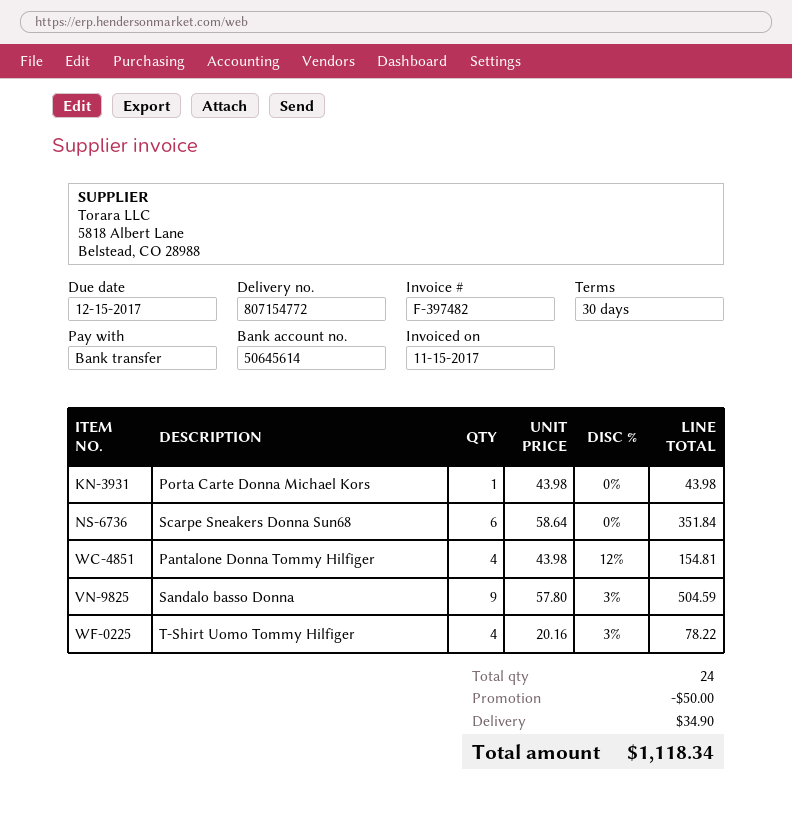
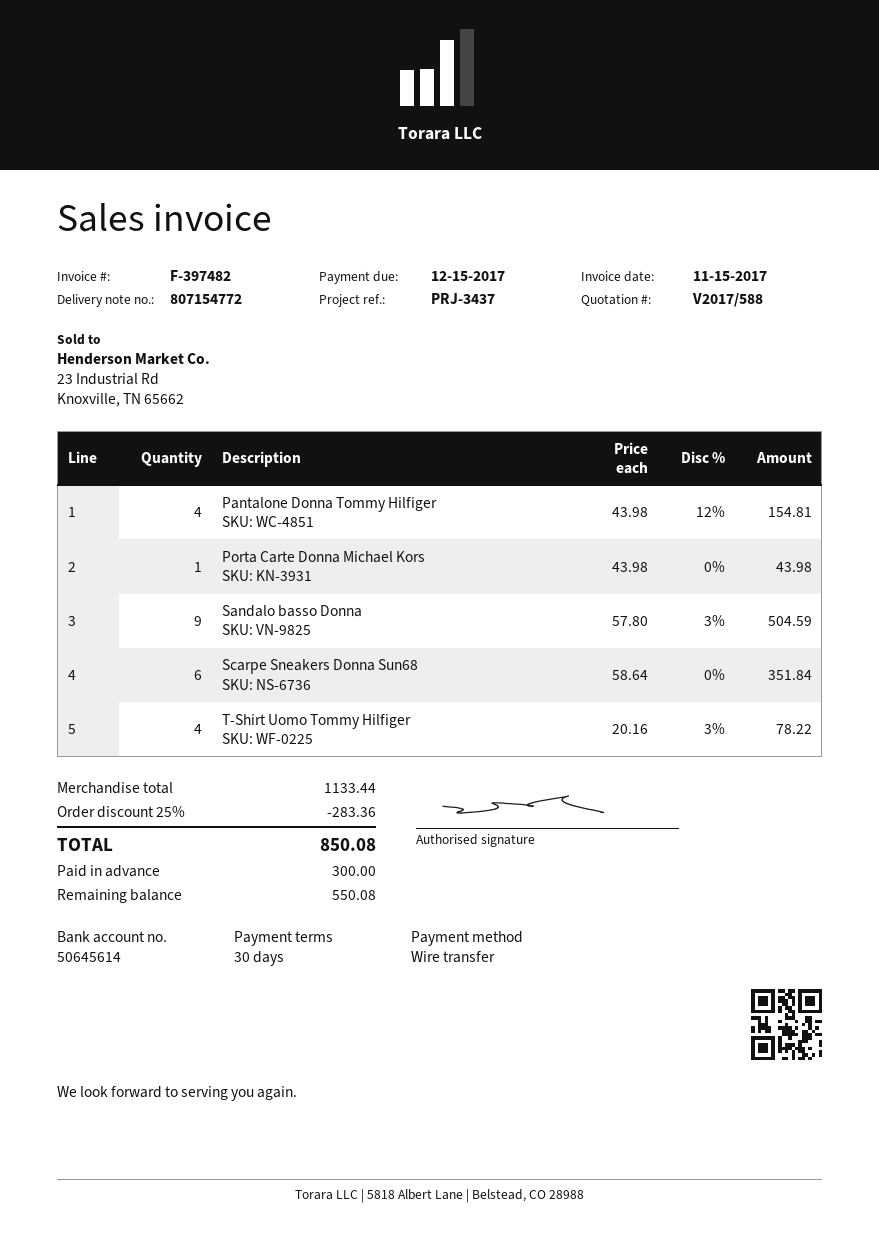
discount: 50.00 -> 283.36
shipping: 34.90 -> none
total: 1118.34 -> 850.08

